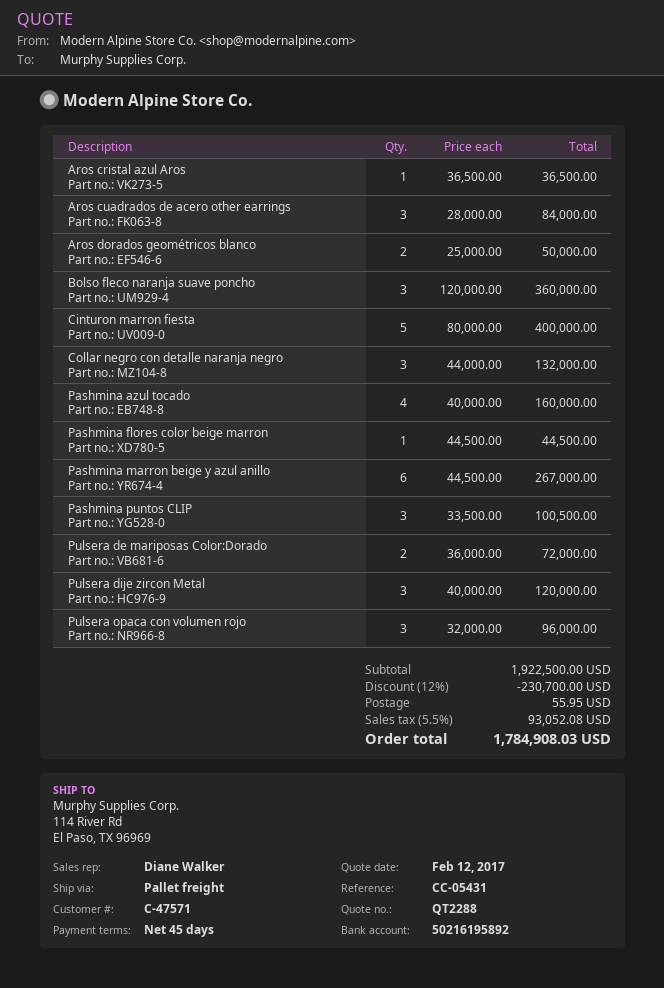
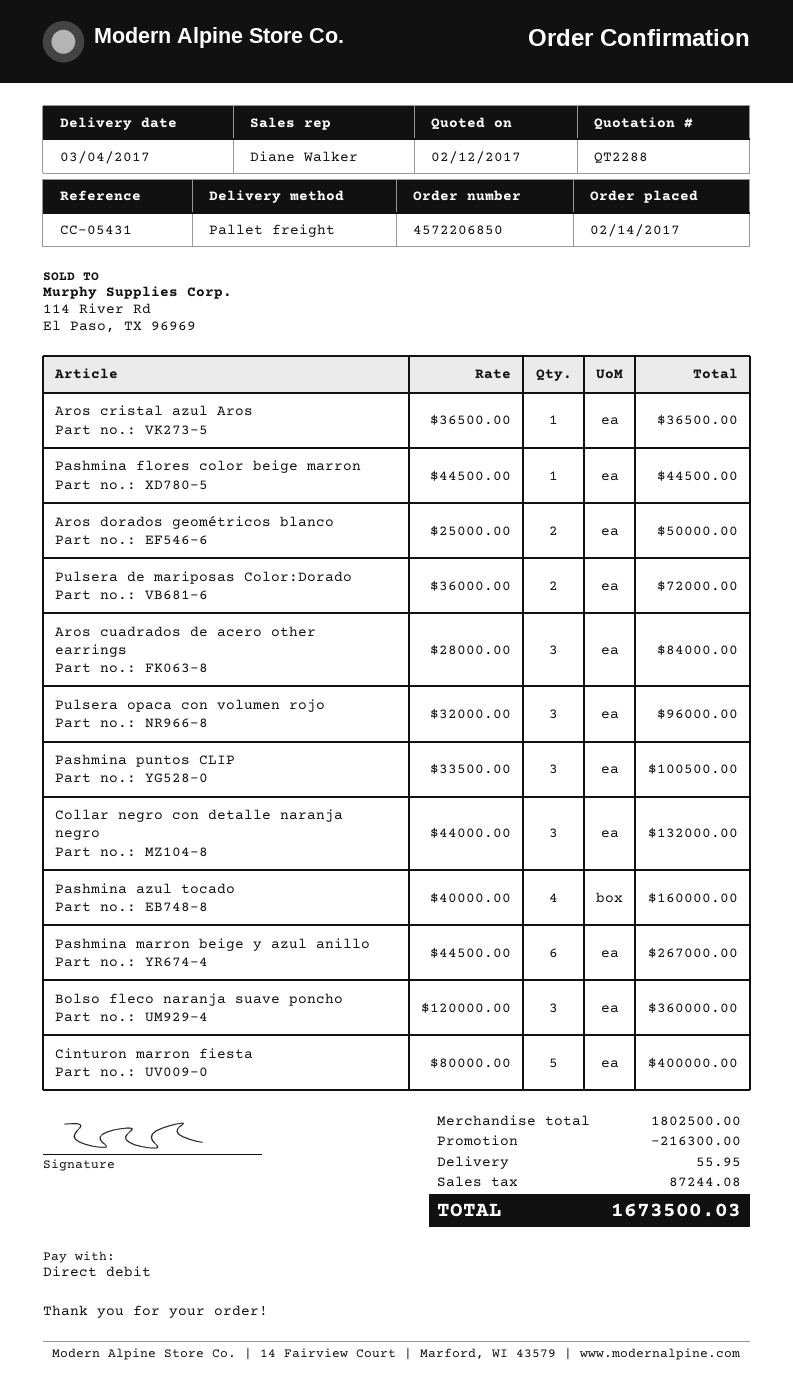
Pulsera dije zircon Metal: 3 x 40000.00 = 120000.00 -> none
subtotal: 1922500.00 -> 1802500.00
discount: 230700.00 -> 216300.00
tax: 93052.08 -> 87244.08
total: 1784908.03 -> 1673500.03

